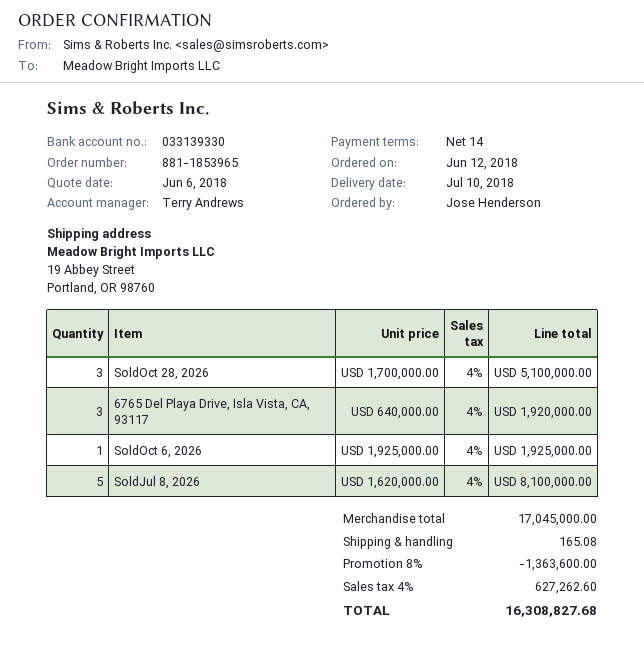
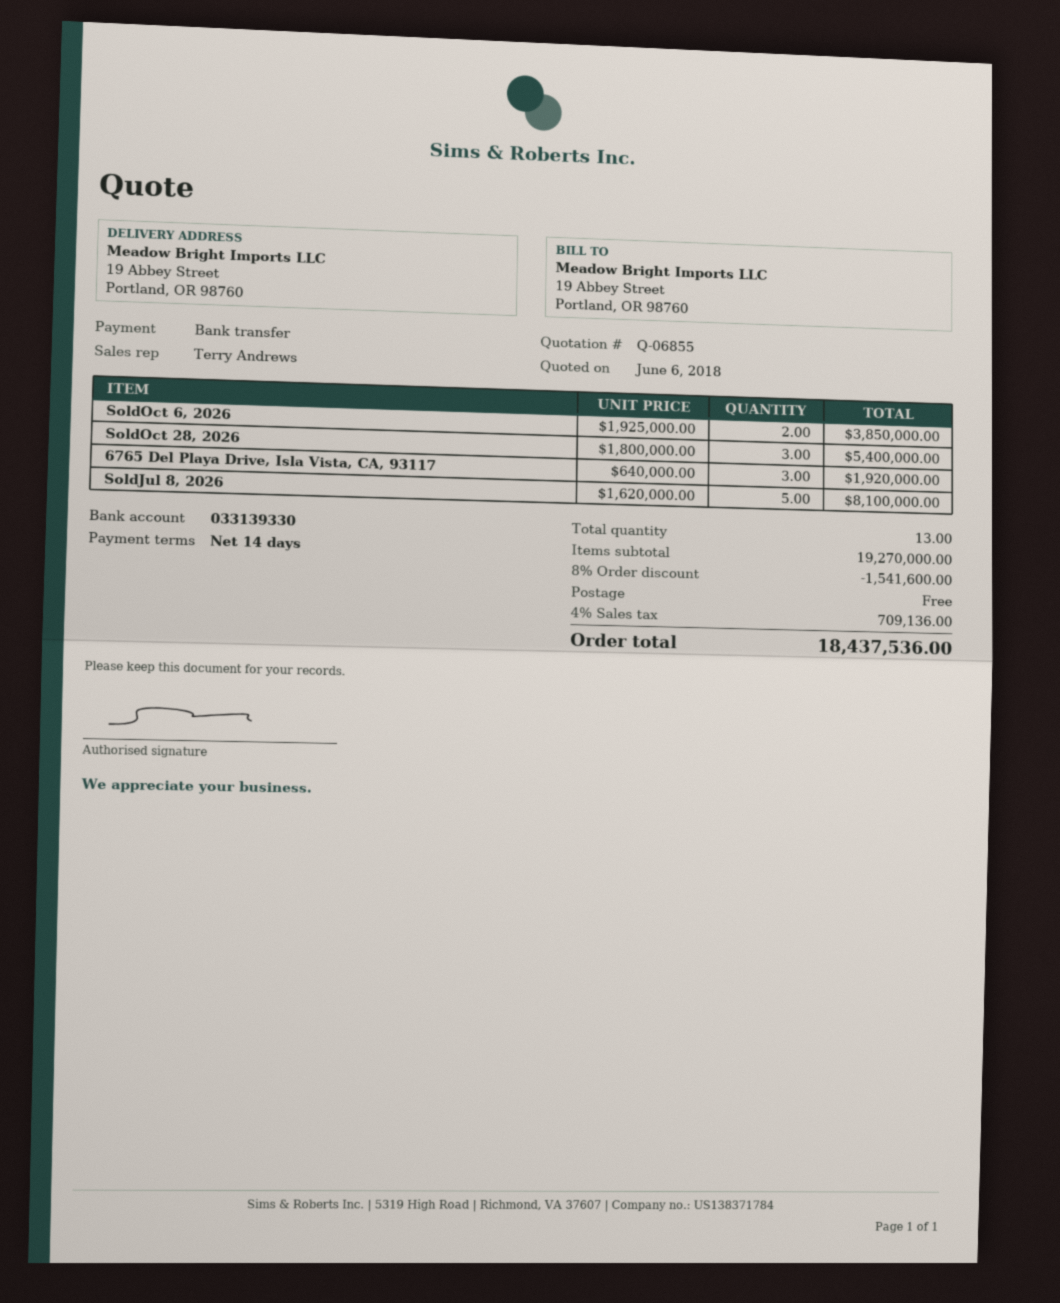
SoldOct 28, 2026: 3 x 1700000.00 = 5100000.00 -> 3 x 1800000.00 = 5400000.00
SoldOct 6, 2026: 1 x 1925000.00 = 1925000.00 -> 2 x 1925000.00 = 3850000.00
subtotal: 17045000.00 -> 19270000.00
discount: 8% = 1363600.00 -> 8% = 1541600.00
shipping: 165.08 -> 0.00
tax: 4% = 627262.60 -> 4% = 709136.00
total: 16308827.68 -> 18437536.00

